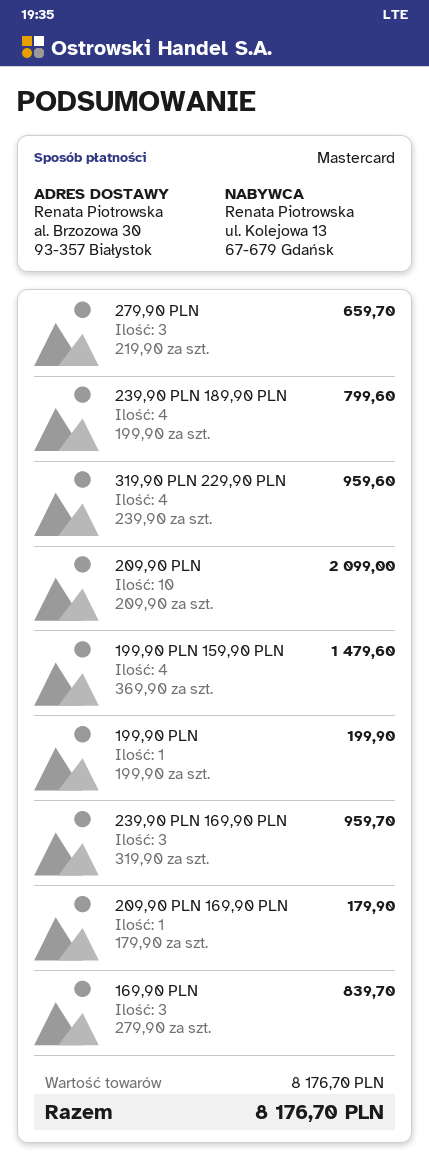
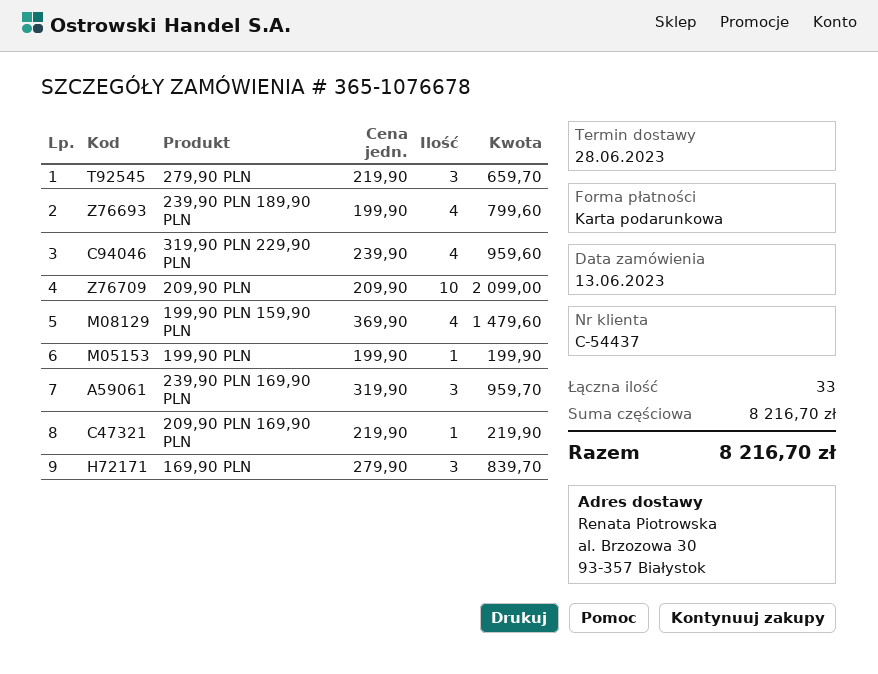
payment method: Mastercard -> gift card
209,90 PLN 169,90 PLN: 1 x 179.90 = 179.90 -> 1 x 219.90 = 219.90
subtotal: 8176.70 -> 8216.70
total: 8176.70 -> 8216.70

